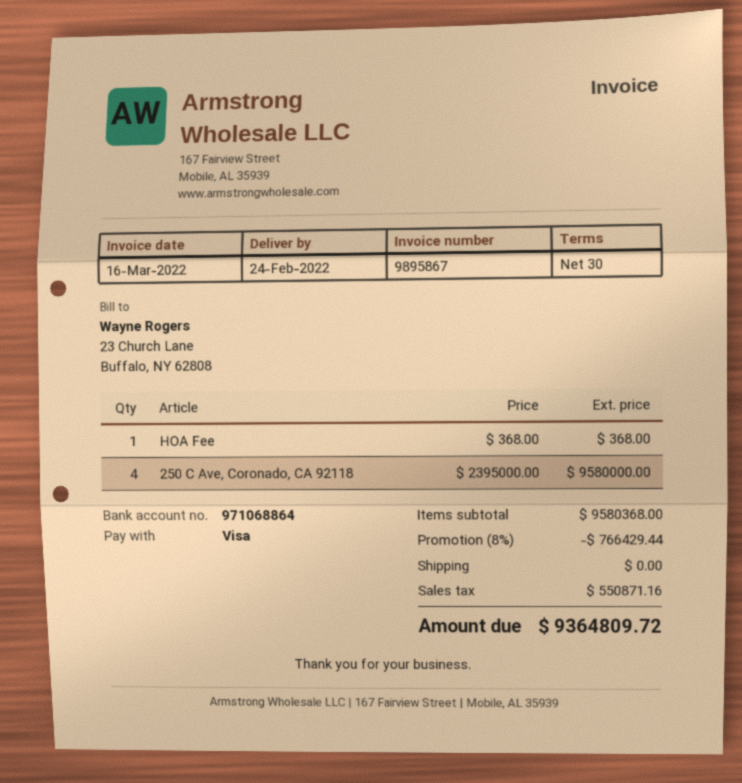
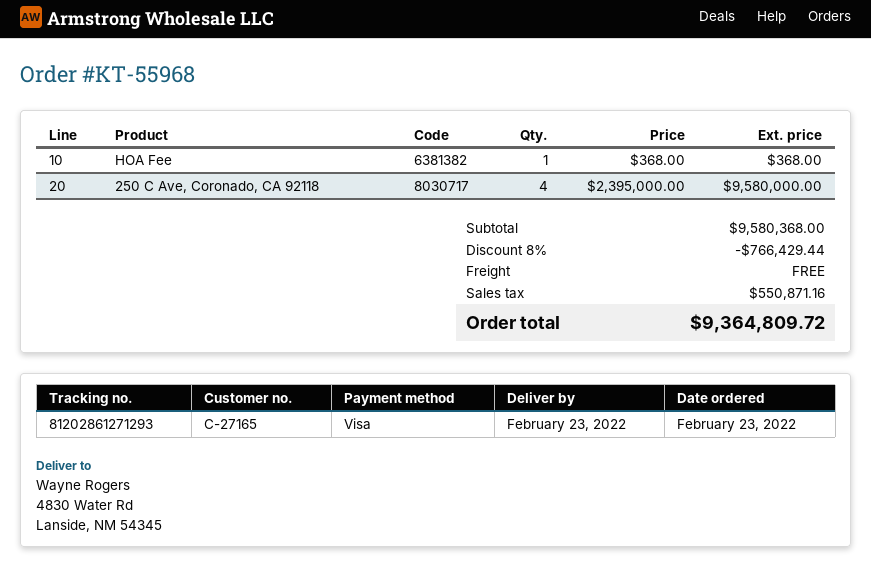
delivery date: 2022-02-24 -> 2022-02-23

